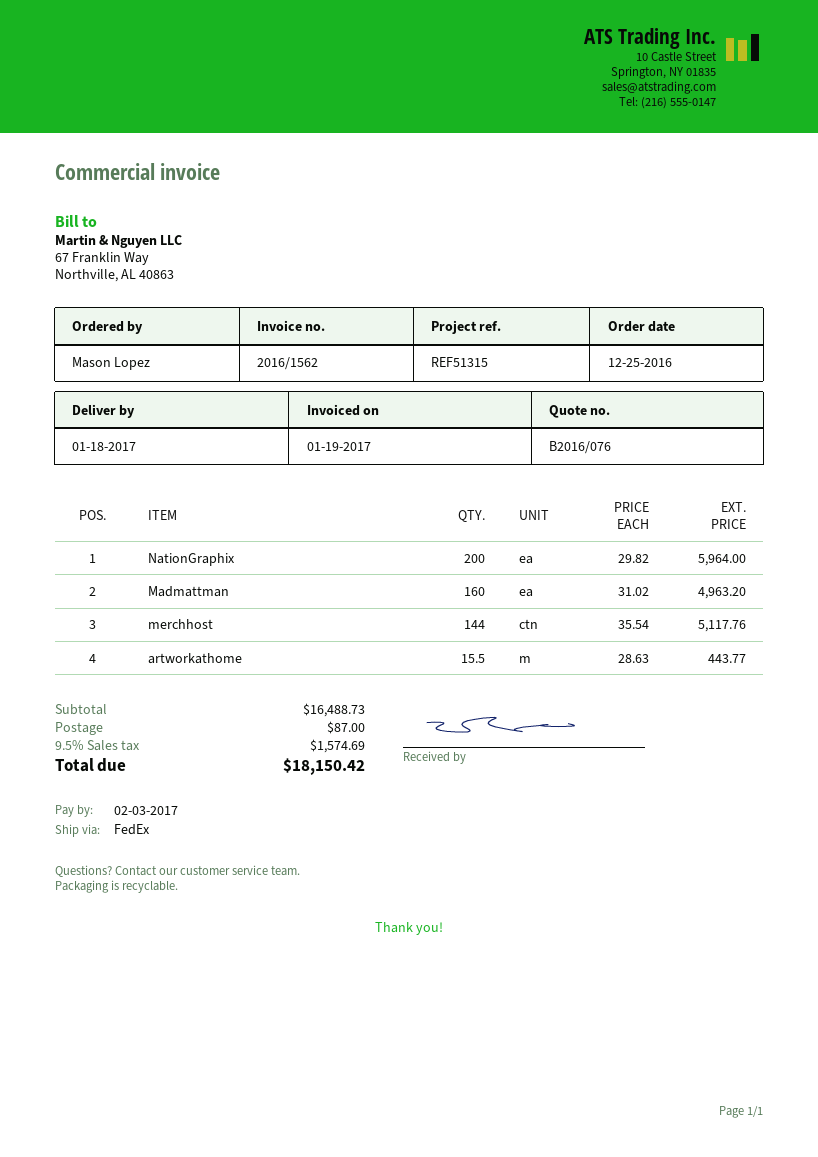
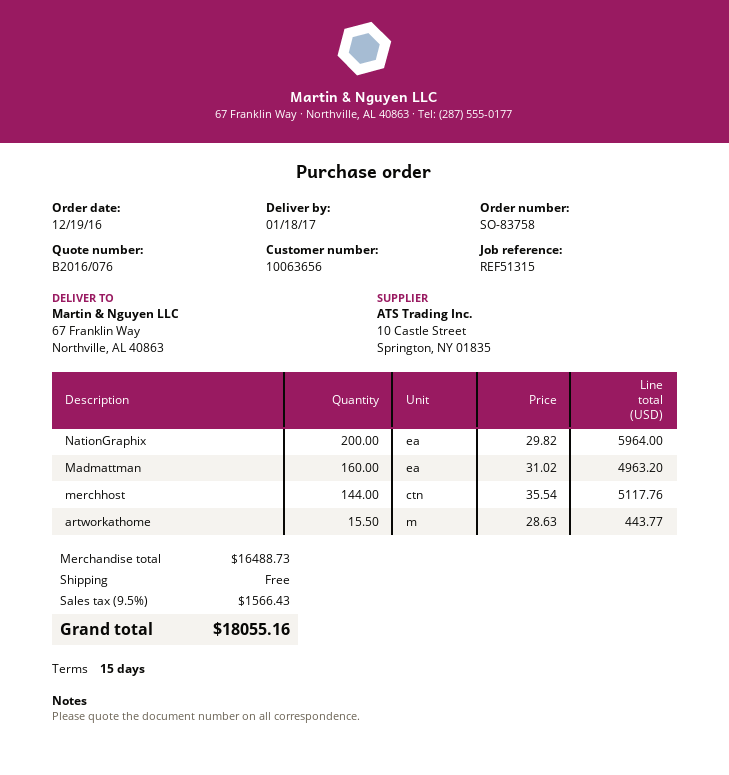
order date: 2016-12-25 -> 2016-12-19
shipping: 87.00 -> 0.00
tax: 9.5% = 1574.69 -> 9.5% = 1566.43
total: 18150.42 -> 18055.16

